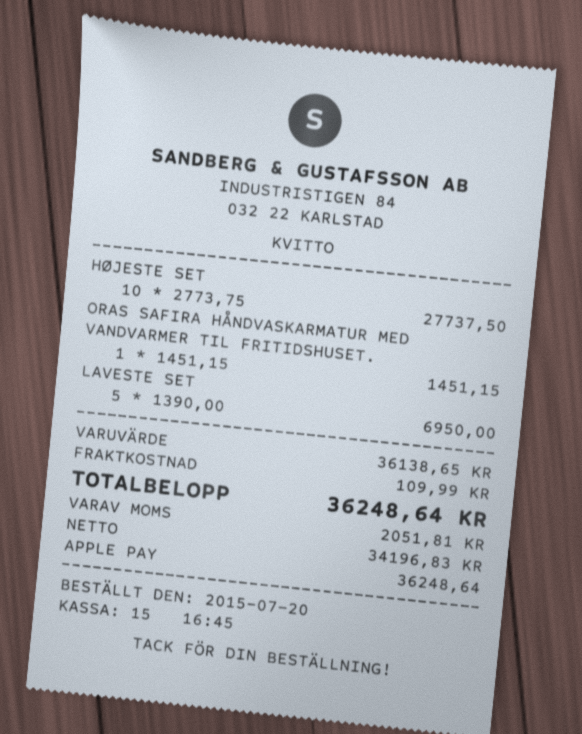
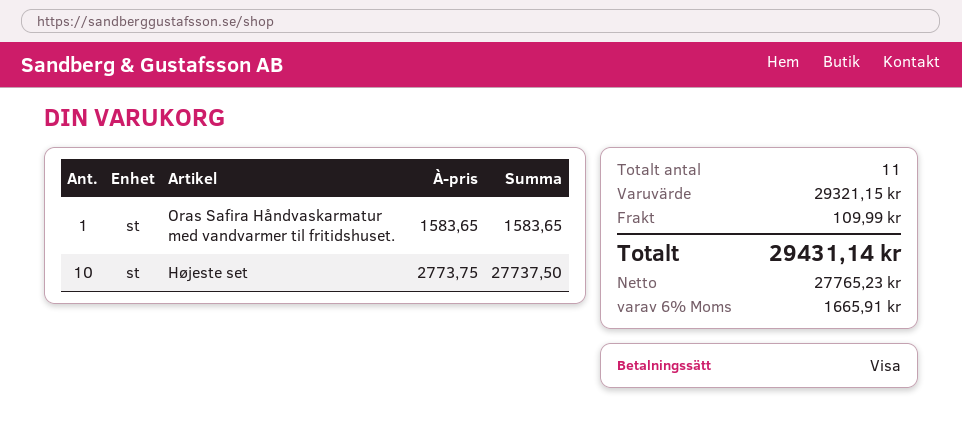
payment method: Apple Pay -> Visa
ORAS SAFIRA HÅNDVASKARMATUR MED VANDVARMER TIL FRITIDSHUSET.: 1 x 1451.15 = 1451.15 -> 1 x 1583.65 = 1583.65
LAVESTE SET: 5 x 1390.00 = 6950.00 -> none
subtotal: 36138.65 -> 29321.15
net: 34196.83 -> 27765.23
tax: 2051.81 -> 1665.91
total: 36248.64 -> 29431.14

